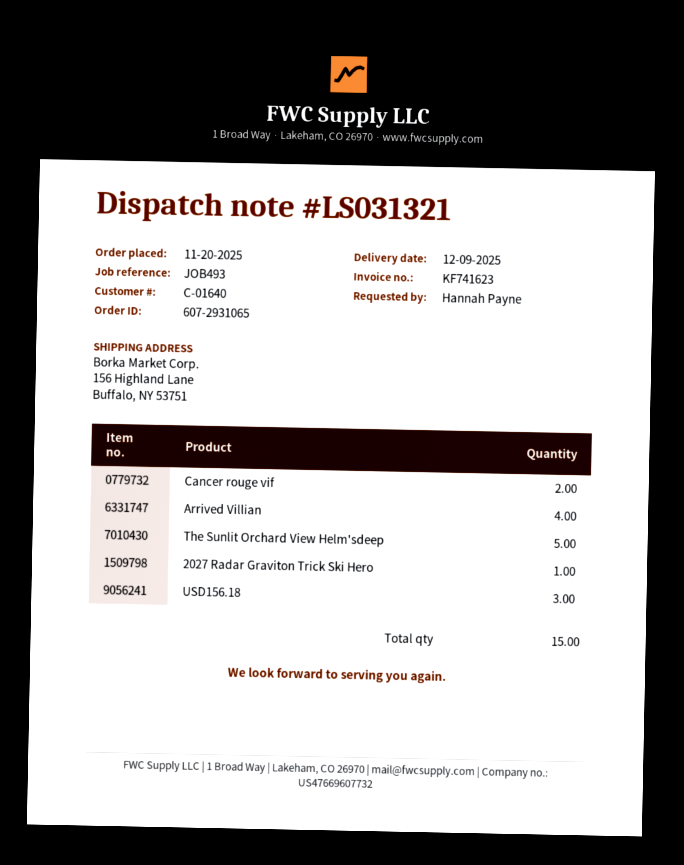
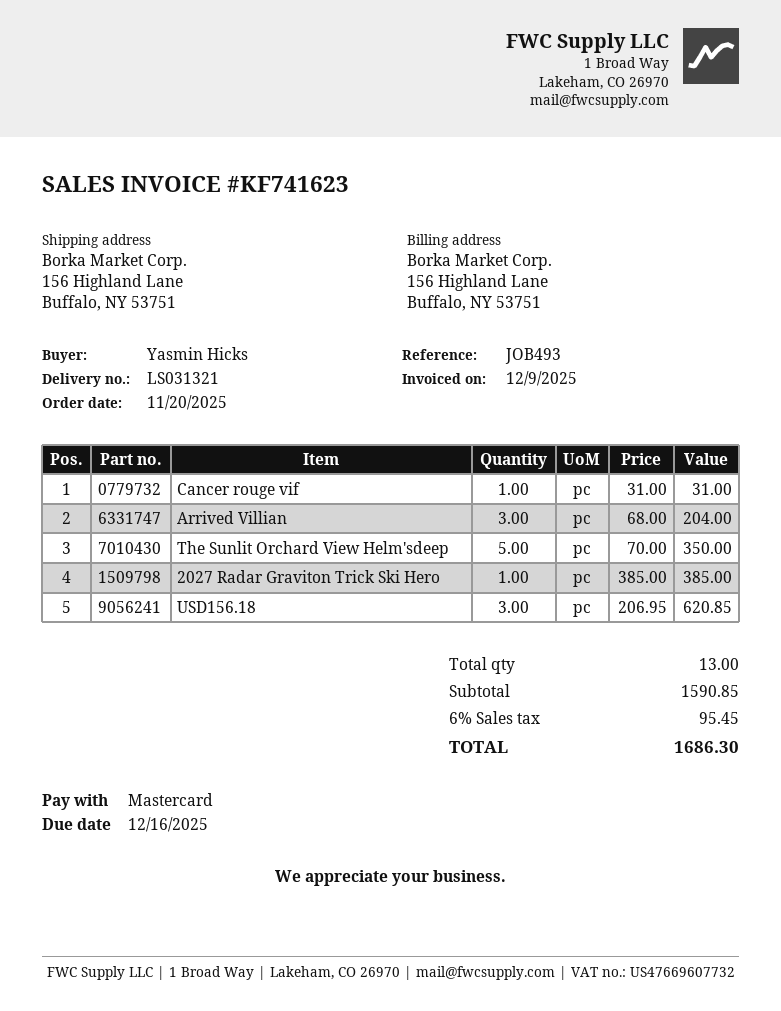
ordered by: Hannah Payne -> Yasmin Hicks
Cancer rouge vif: 2 -> 1
Arrived Villian: 4 -> 3
total quantity: 15 -> 13

